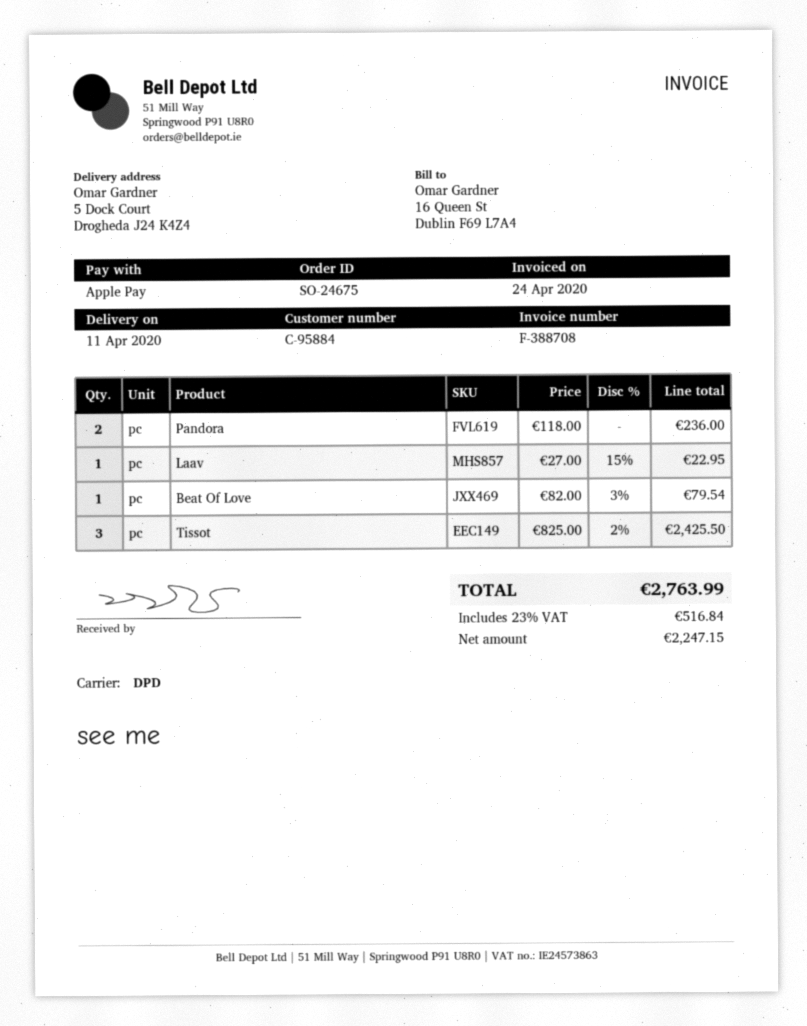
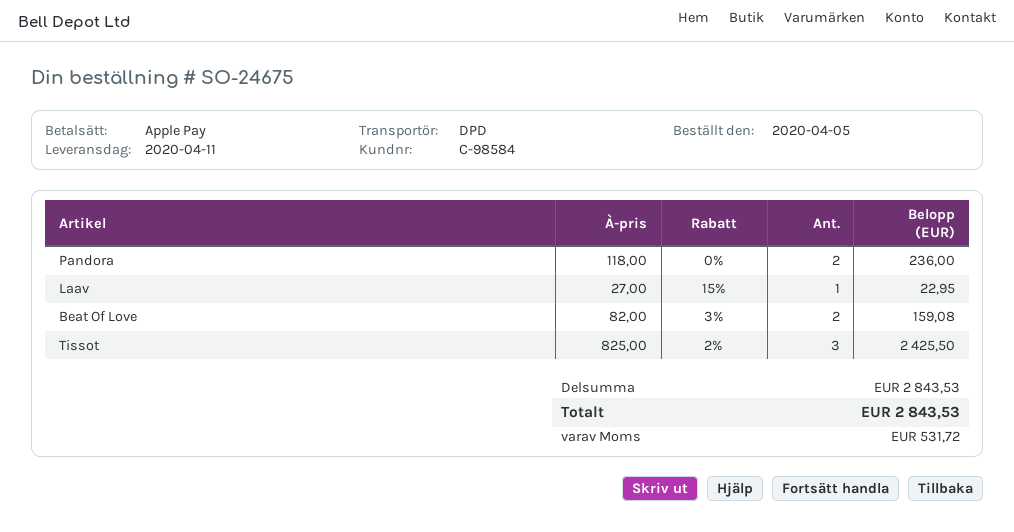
customer number: C-95884 -> C-98584
Beat Of Love: 1 x 82.00 - 3% = 79.54 -> 2 x 82.00 - 3% = 159.08
tax: 516.84 -> 531.72
total: 2763.99 -> 2843.53

